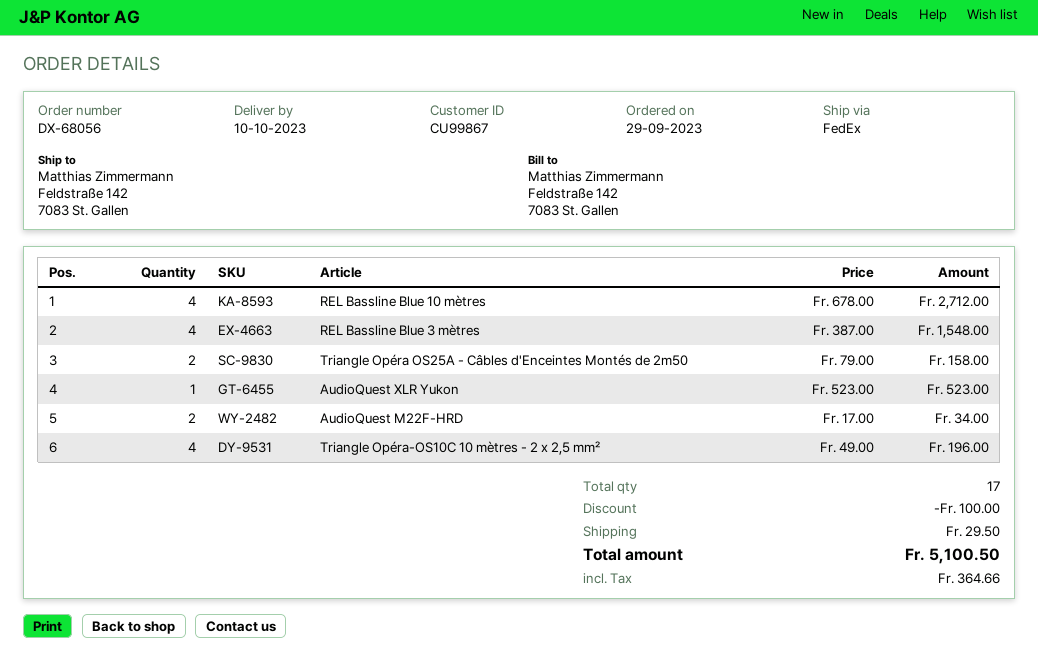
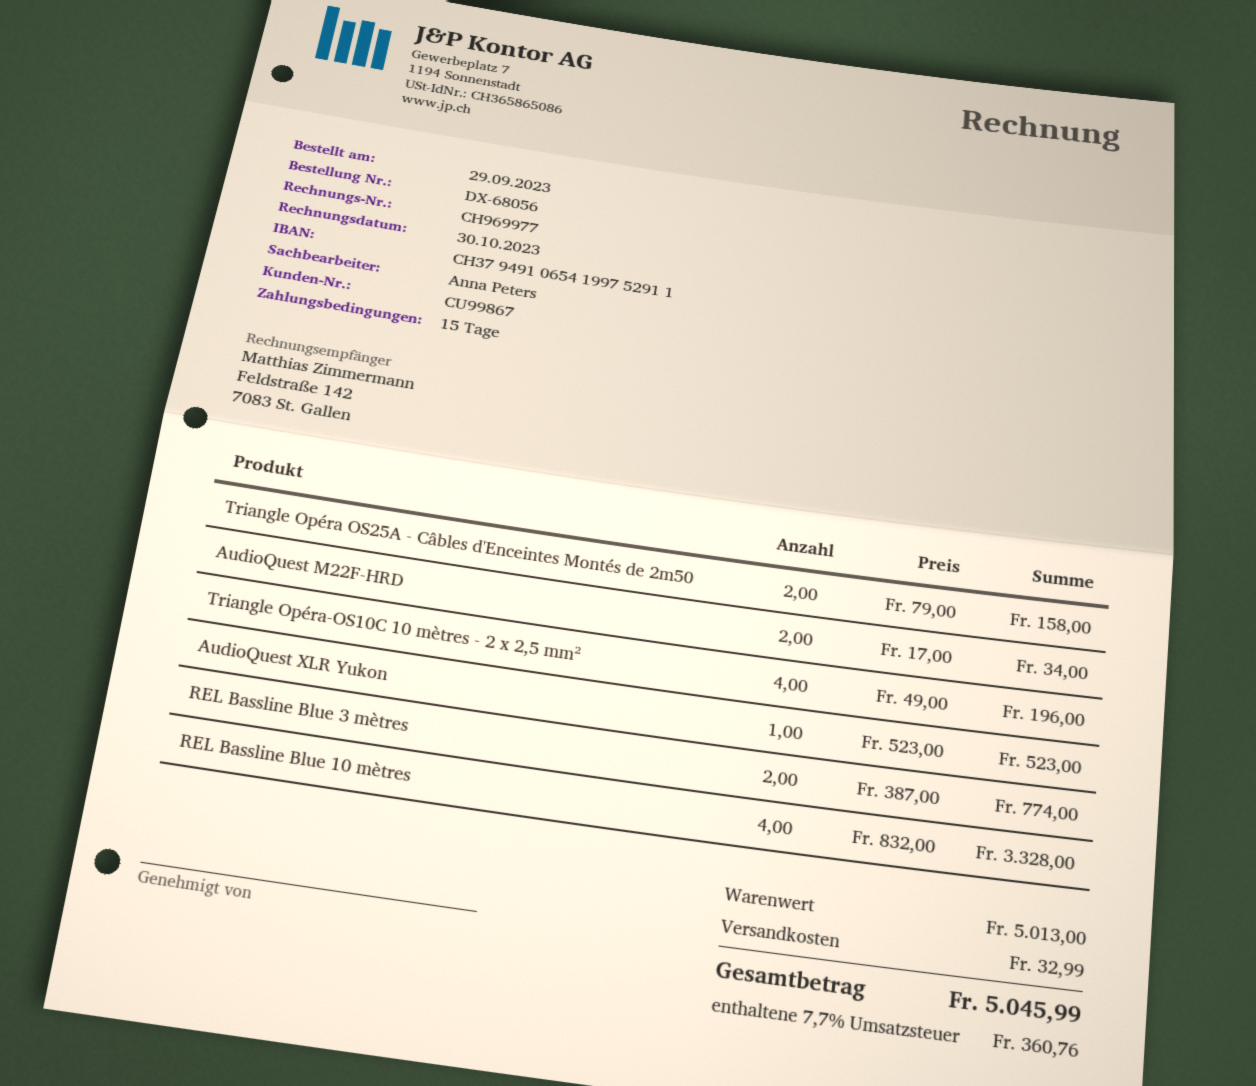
REL Bassline Blue 10 mètres: 4 x 678.00 = 2712.00 -> 4 x 832.00 = 3328.00
REL Bassline Blue 3 mètres: 4 x 387.00 = 1548.00 -> 2 x 387.00 = 774.00
discount: 100.00 -> none
shipping: 29.50 -> 32.99
tax: 364.66 -> 360.76
total: 5100.50 -> 5045.99

